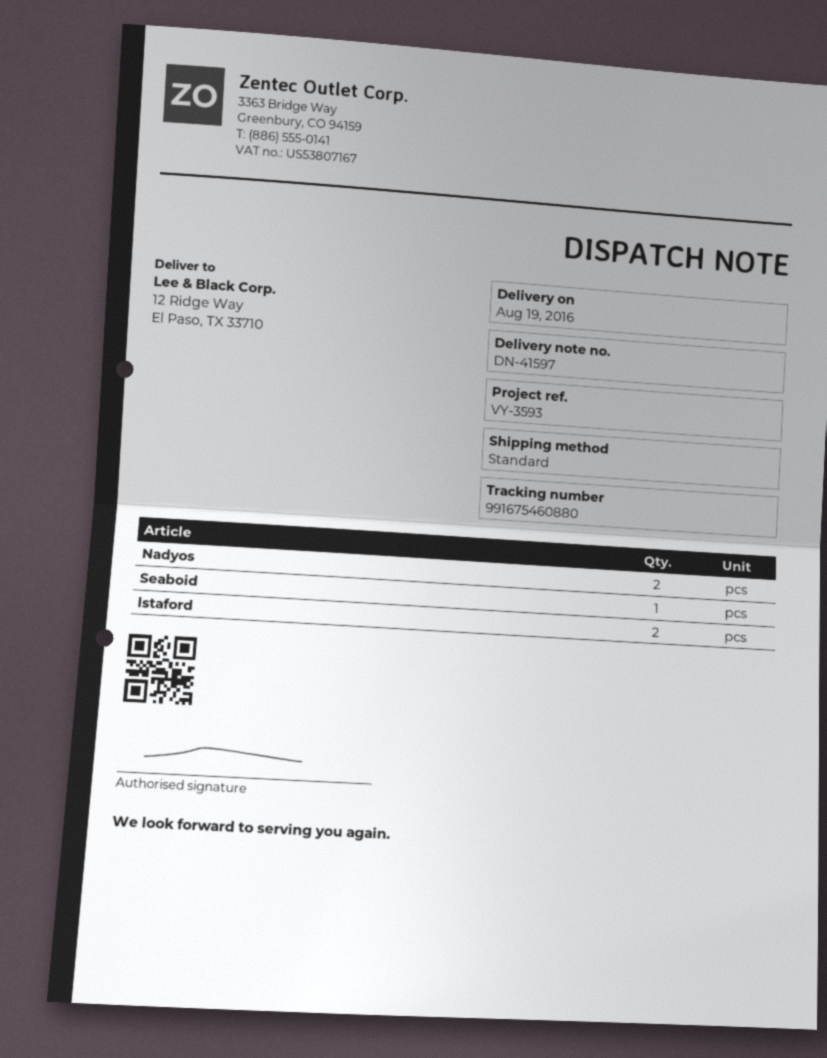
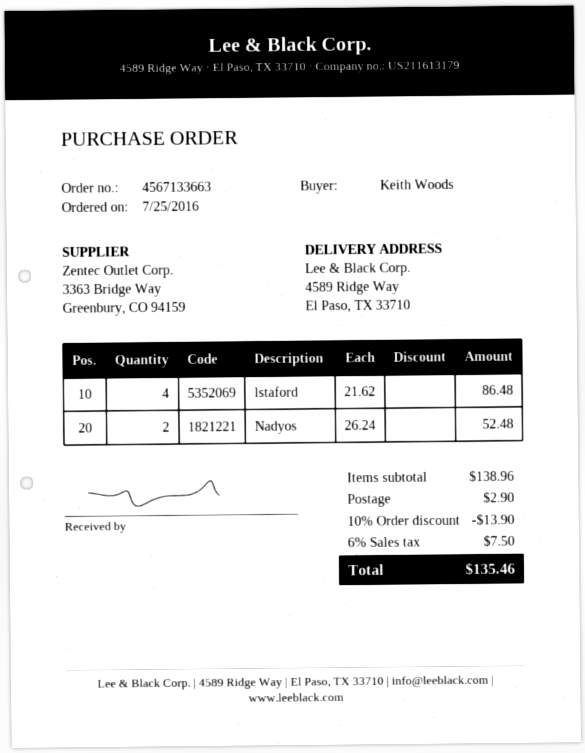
ship to: 12 Ridge Way, El Paso, TX 33710 -> 4589 Ridge Way, El Paso, TX 33710
Seaboid: 1 -> none
lstaford: 2 -> 4

